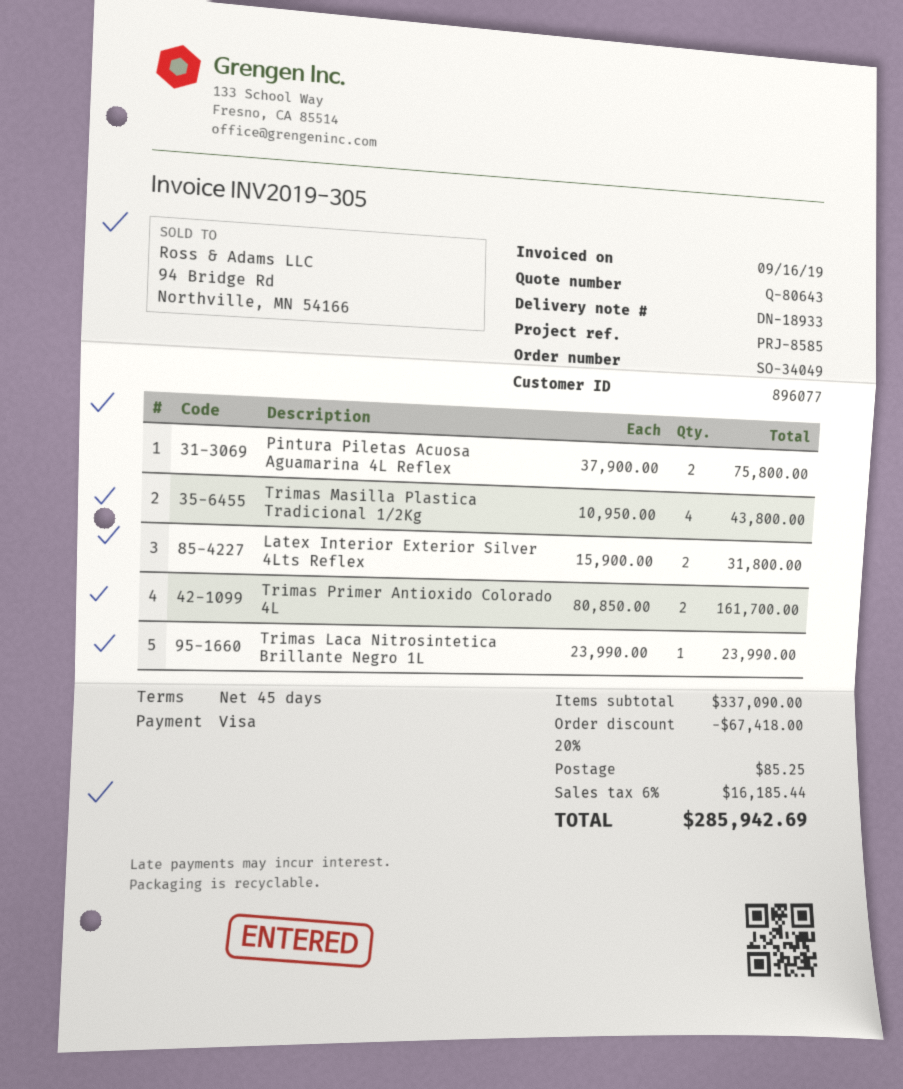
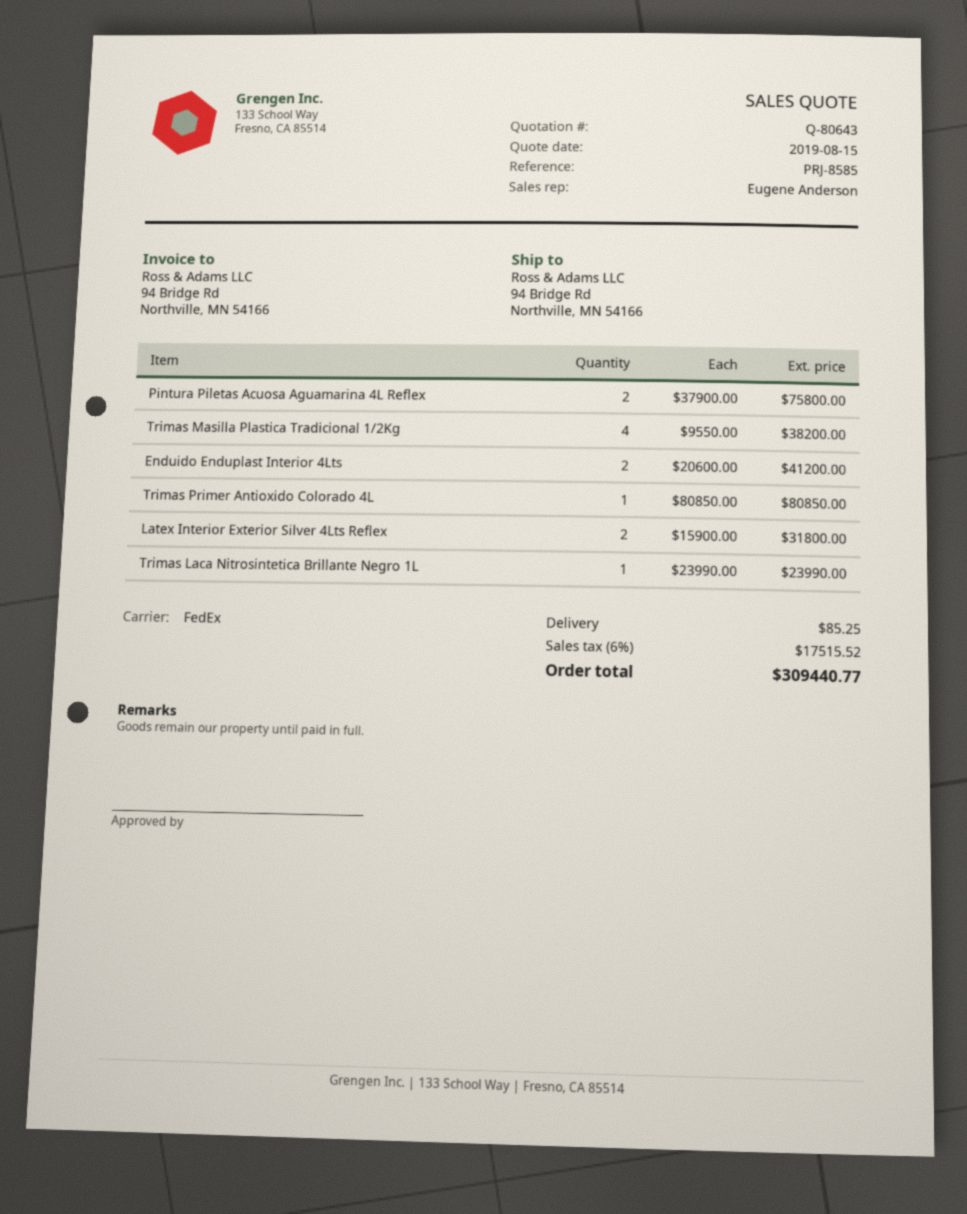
Trimas Masilla Plastica Tradicional 1/2Kg: 4 x 10950.00 = 43800.00 -> 4 x 9550.00 = 38200.00
Trimas Primer Antioxido Colorado 4L: 2 x 80850.00 = 161700.00 -> 1 x 80850.00 = 80850.00
Enduido Enduplast Interior 4Lts: none -> 2 x 20600.00 = 41200.00
discount: 20% = 67418.00 -> none
tax: 6% = 16185.44 -> 6% = 17515.52
total: 285942.69 -> 309440.77

